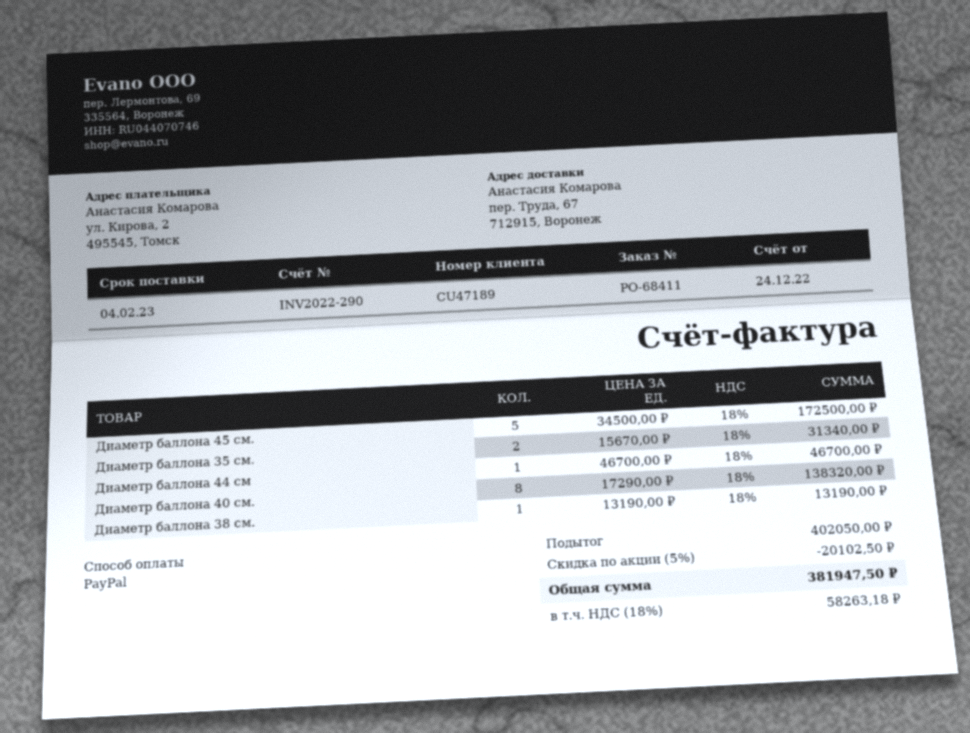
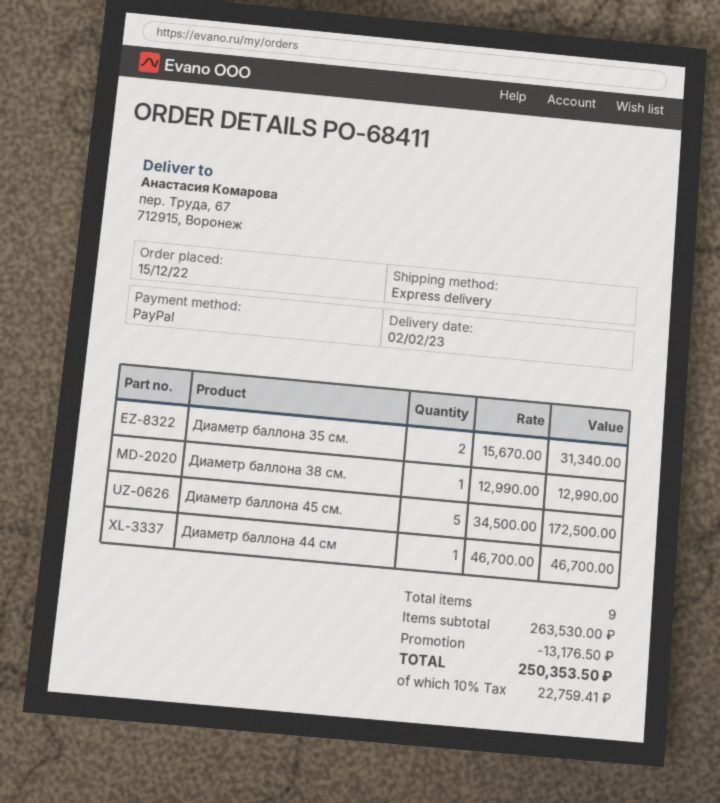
delivery date: 2023-02-04 -> 2023-02-02
Диаметр баллона 40 см.: 8 x 17290.00 = 138320.00 -> none
Диаметр баллона 38 см.: 1 x 13190.00 = 13190.00 -> 1 x 12990.00 = 12990.00
subtotal: 402050.00 -> 263530.00
discount: 20102.50 -> 13176.50
tax: 18% = 58263.18 -> 10% = 22759.41
total: 381947.50 -> 250353.50

